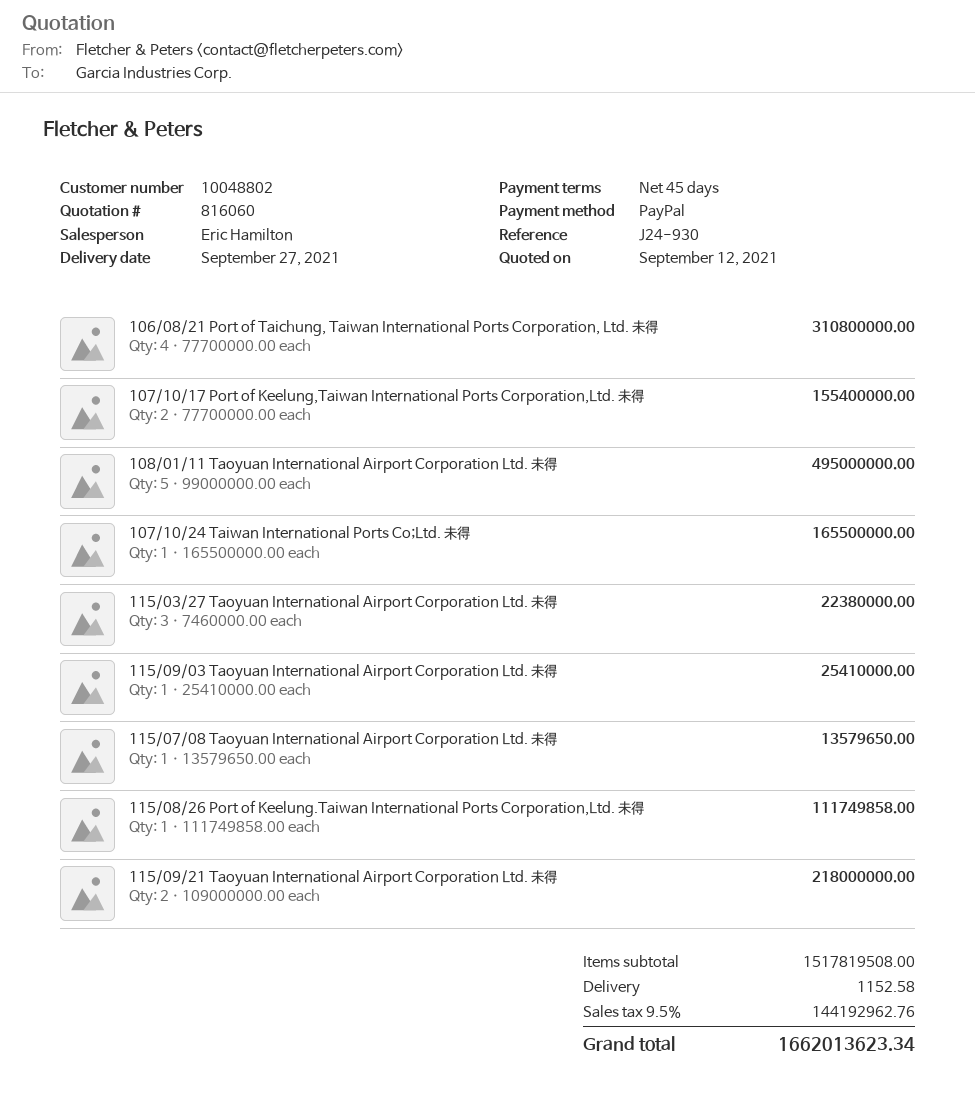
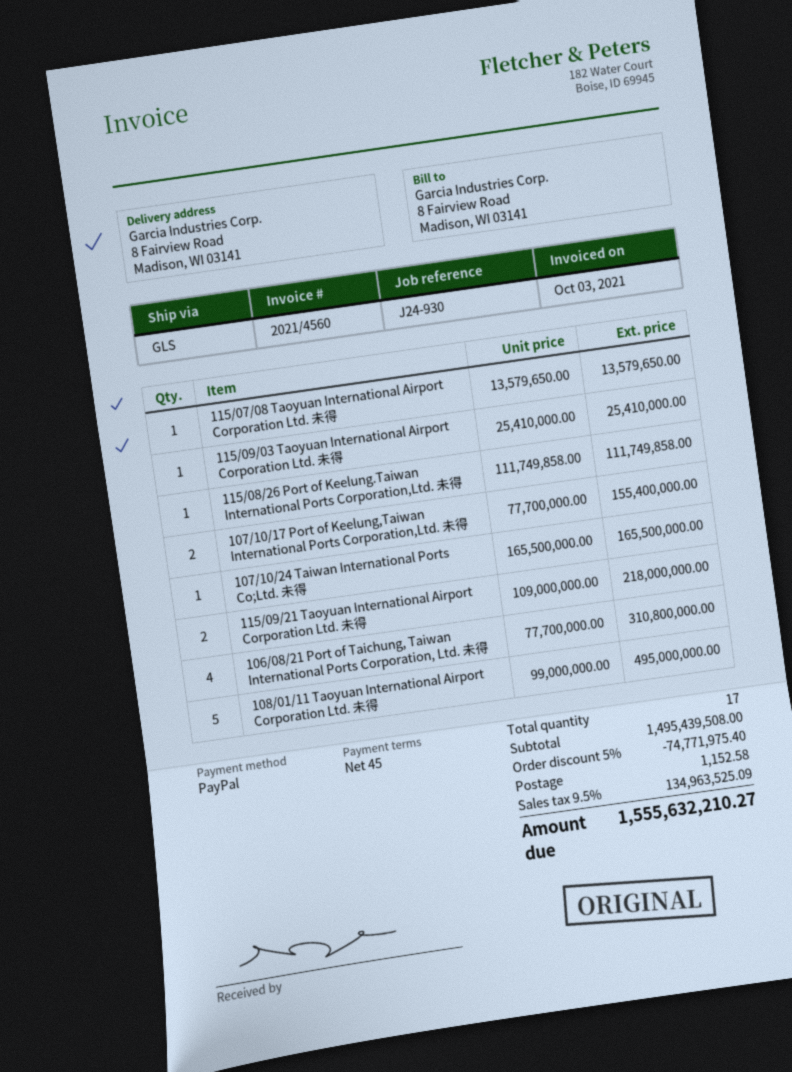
115/03/27 Taoyuan International Airport Corporation Ltd. 未得: 3 x 7460000.00 = 22380000.00 -> none
subtotal: 1517819508.00 -> 1495439508.00
discount: none -> 5% = 74771975.40
tax: 9.5% = 144192962.76 -> 9.5% = 134963525.09
total: 1662013623.34 -> 1555632210.27

